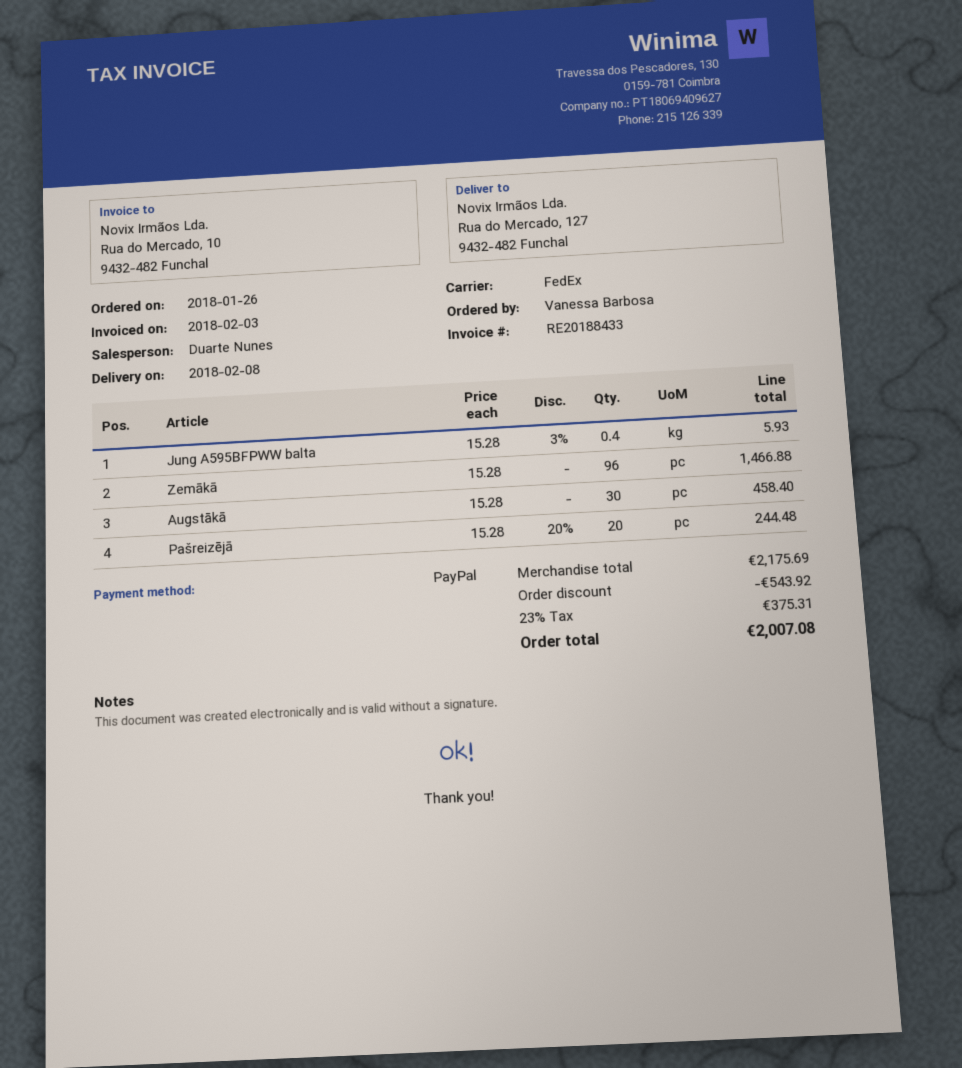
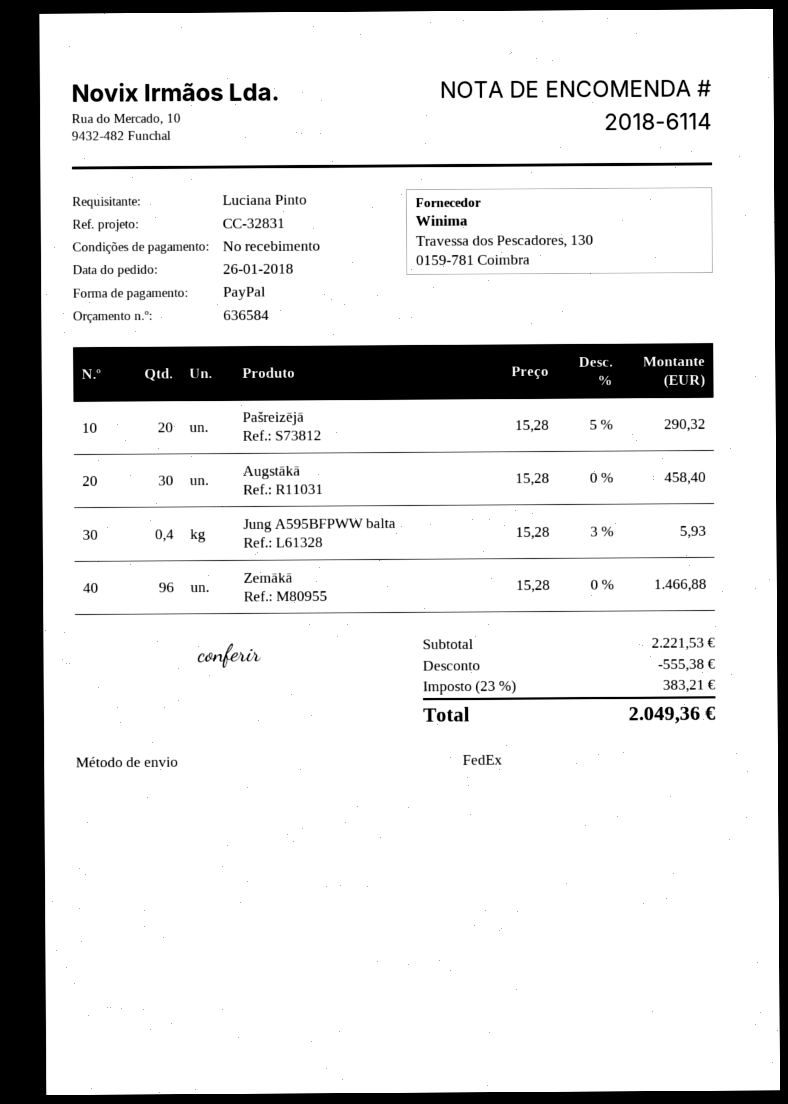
ordered by: Vanessa Barbosa -> Luciana Pinto
Pašreizējā: 20 x 15.28 - 20% = 244.48 -> 20 x 15.28 - 5% = 290.32
subtotal: 2175.69 -> 2221.53
discount: 543.92 -> 555.38
tax: 23% = 375.31 -> 23% = 383.21
total: 2007.08 -> 2049.36

